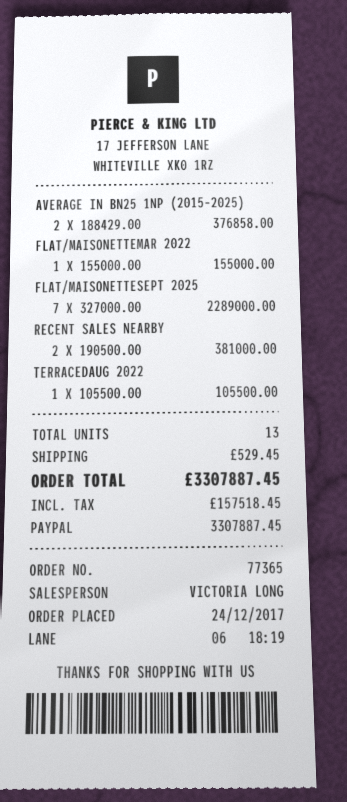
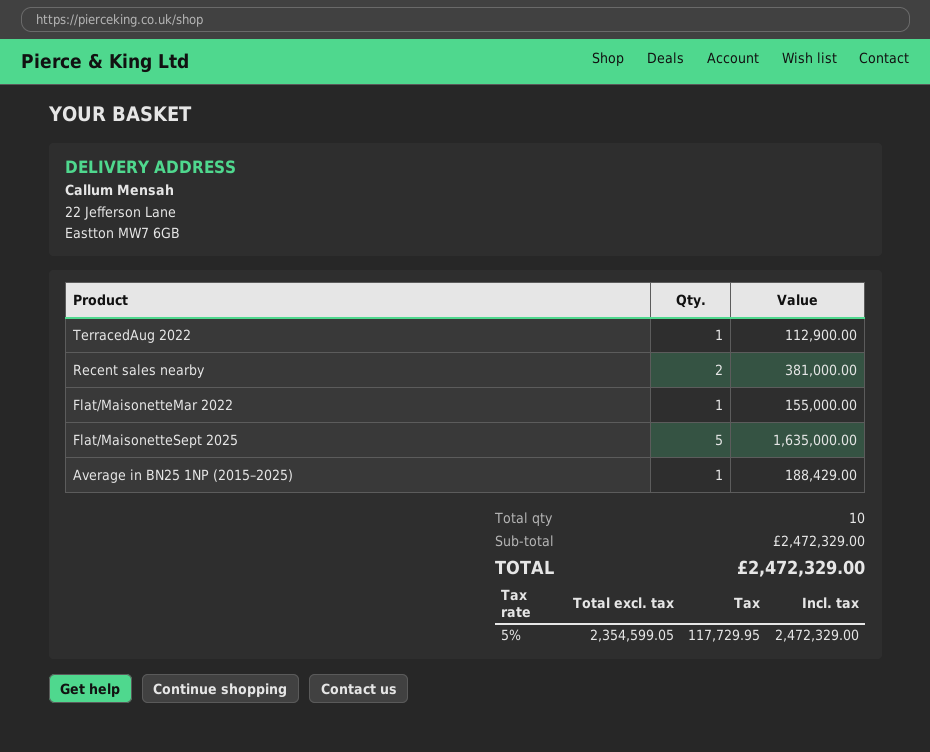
AVERAGE IN BN25 1NP (2015–2025): 2 for 376858.00 -> 1 for 188429.00
FLAT/MAISONETTESEPT 2025: 7 for 2289000.00 -> 5 for 1635000.00
TERRACEDAUG 2022: 1 for 105500.00 -> 1 for 112900.00
total quantity: 13 -> 10
shipping: 529.45 -> none
tax: 157518.45 -> 117729.95
total: 3307887.45 -> 2472329.00

